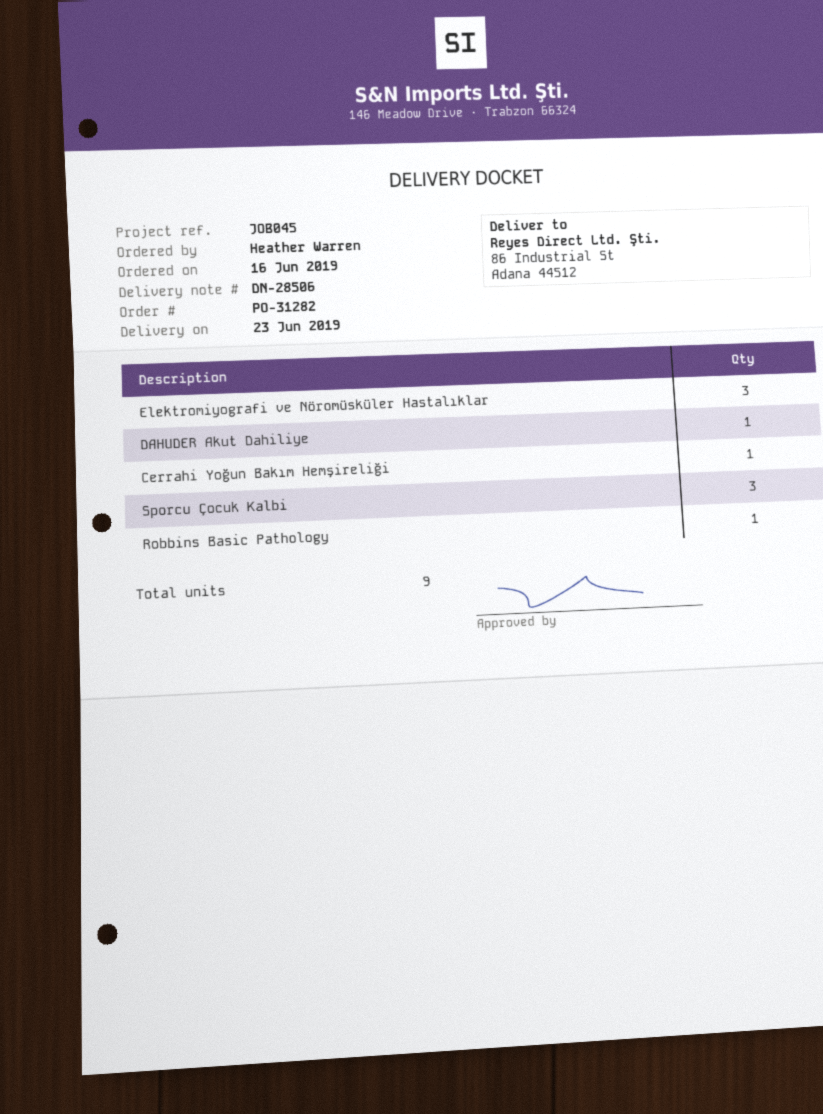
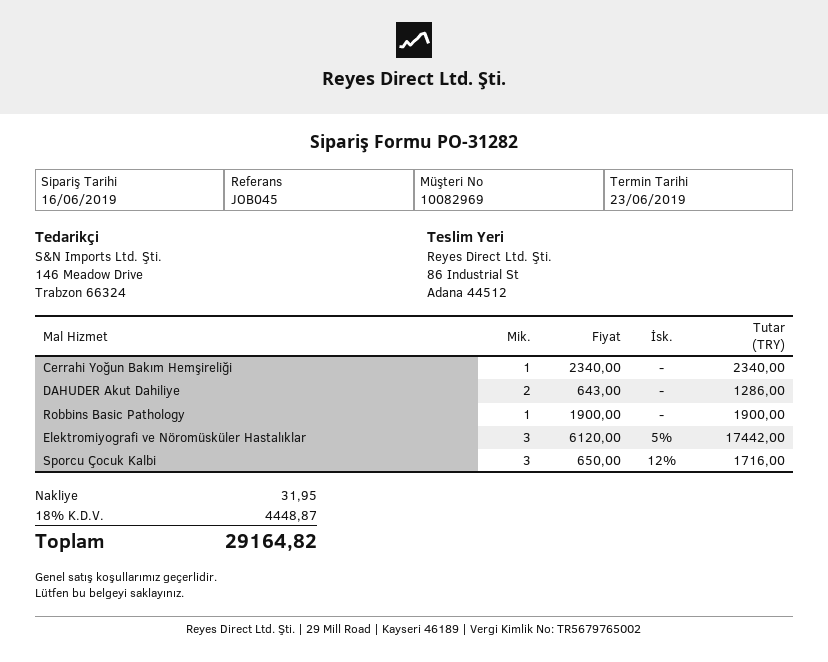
DAHUDER Akut Dahiliye: 1 -> 2

